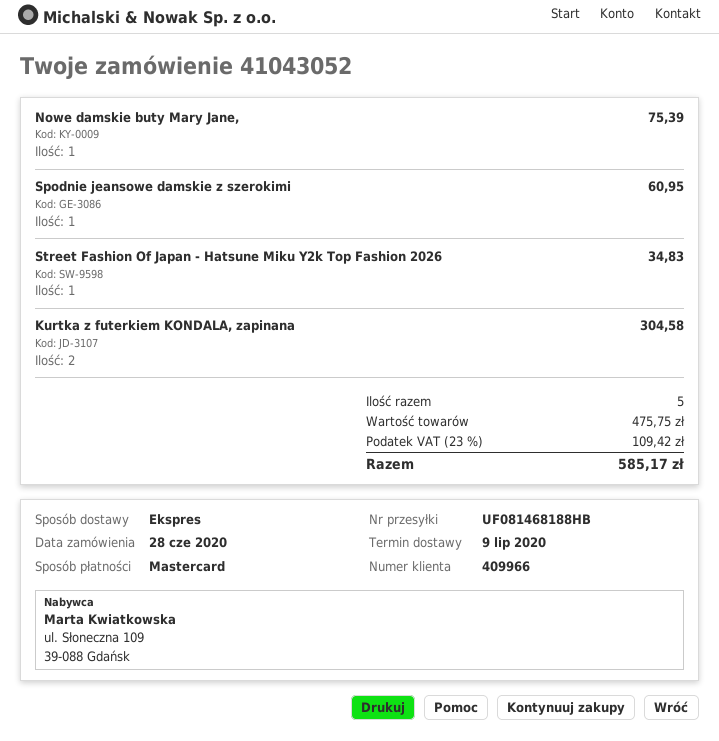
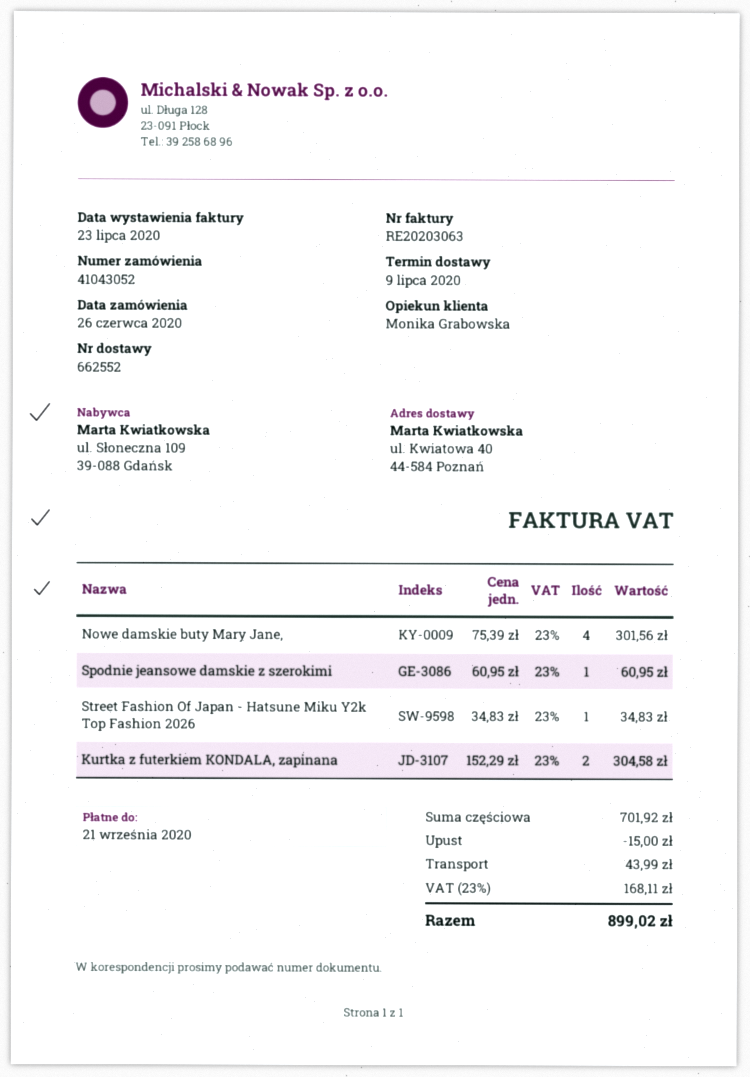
order date: 2020-06-28 -> 2020-06-26
Nowe damskie buty Mary Jane,: 1 for 75.39 -> 4 for 301.56
subtotal: 475.75 -> 701.92
discount: none -> 15.00
shipping: none -> 43.99
tax: 23% = 109.42 -> 23% = 168.11
total: 585.17 -> 899.02

